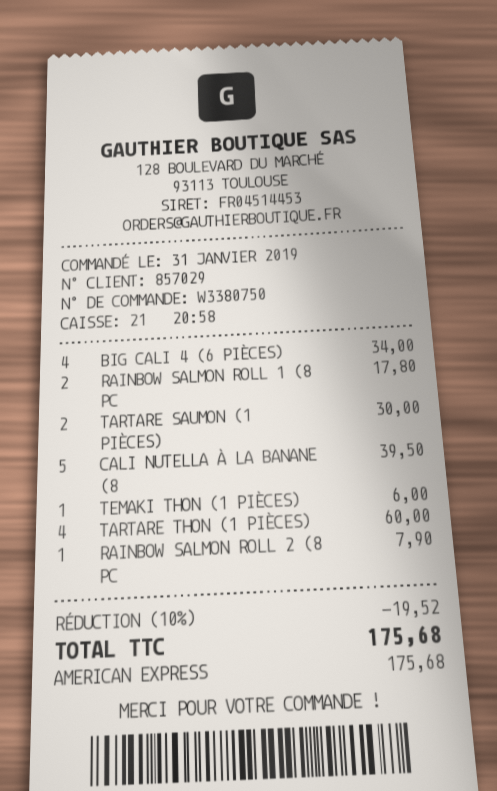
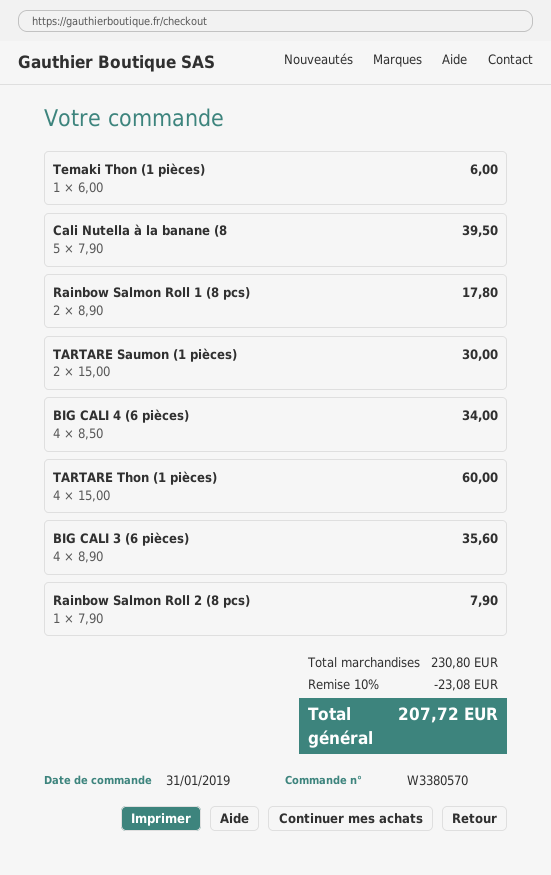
order number: W3380750 -> W3380570
BIG CALI 3 (6 pièces): none -> 4 for 35.60
discount: 10% = 19.52 -> 10% = 23.08
total: 175.68 -> 207.72

